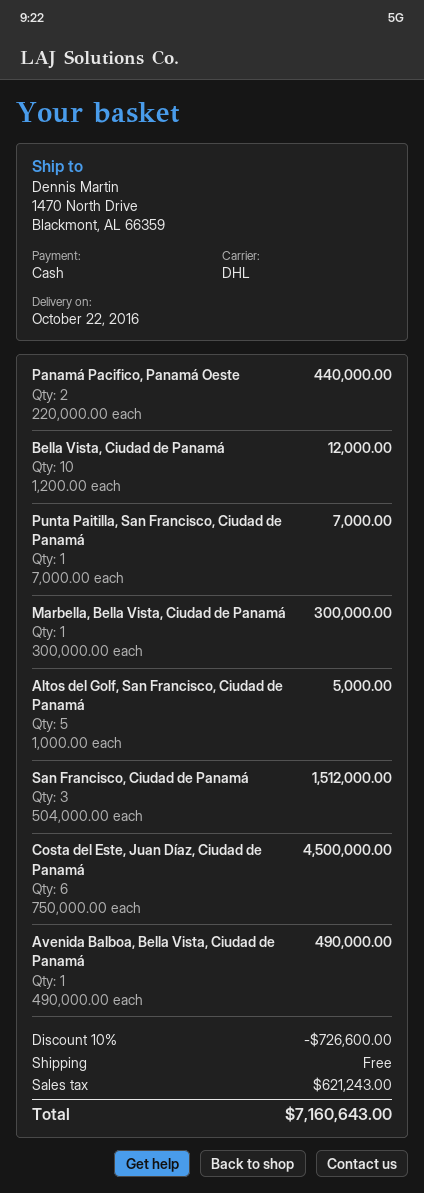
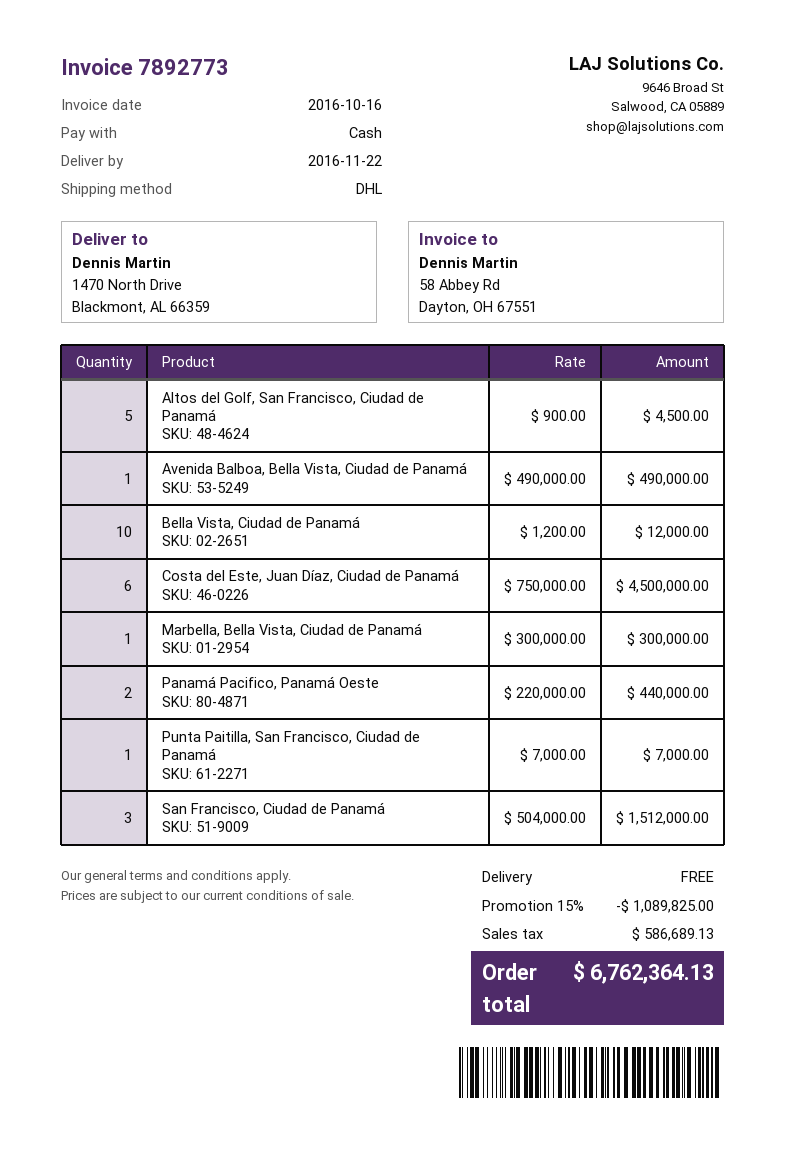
delivery date: 2016-10-22 -> 2016-11-22
Altos del Golf, San Francisco, Ciudad de Panamá: 5 x 1000.00 = 5000.00 -> 5 x 900.00 = 4500.00
discount: 10% = 726600.00 -> 15% = 1089825.00
tax: 621243.00 -> 586689.13
total: 7160643.00 -> 6762364.13

